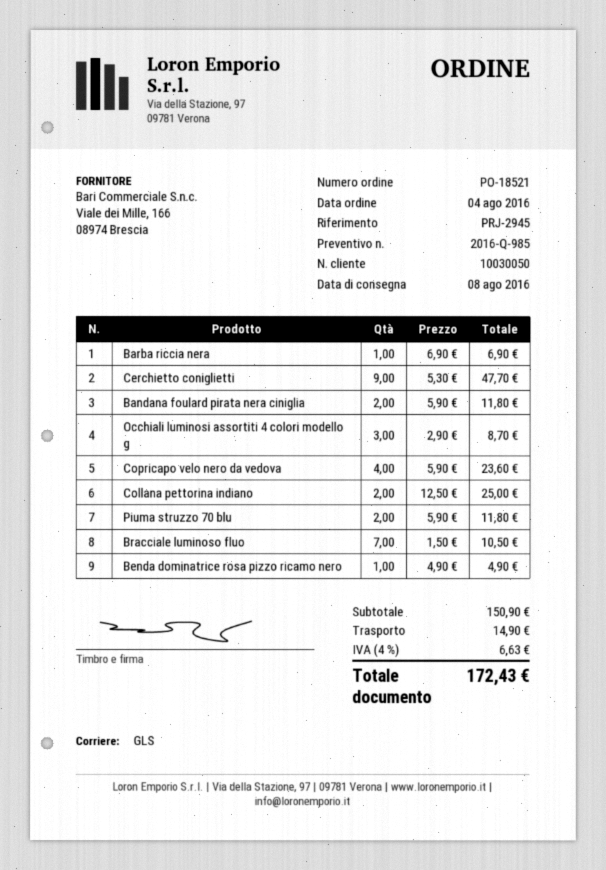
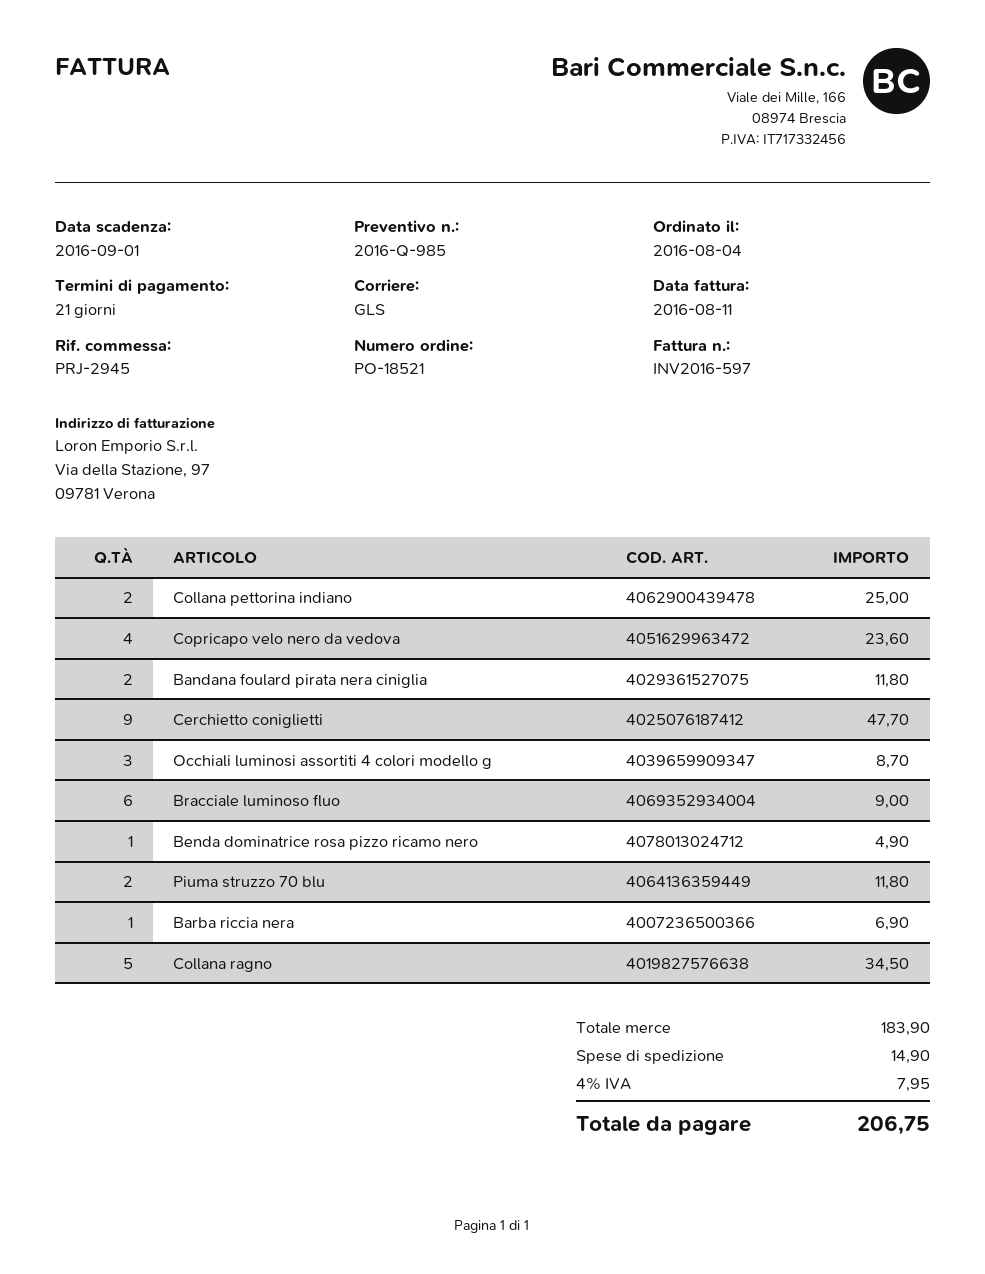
Bracciale luminoso fluo: 7 for 10.50 -> 6 for 9.00
Collana ragno: none -> 5 for 34.50
subtotal: 150.90 -> 183.90
tax: 4% = 6.63 -> 4% = 7.95
total: 172.43 -> 206.75

